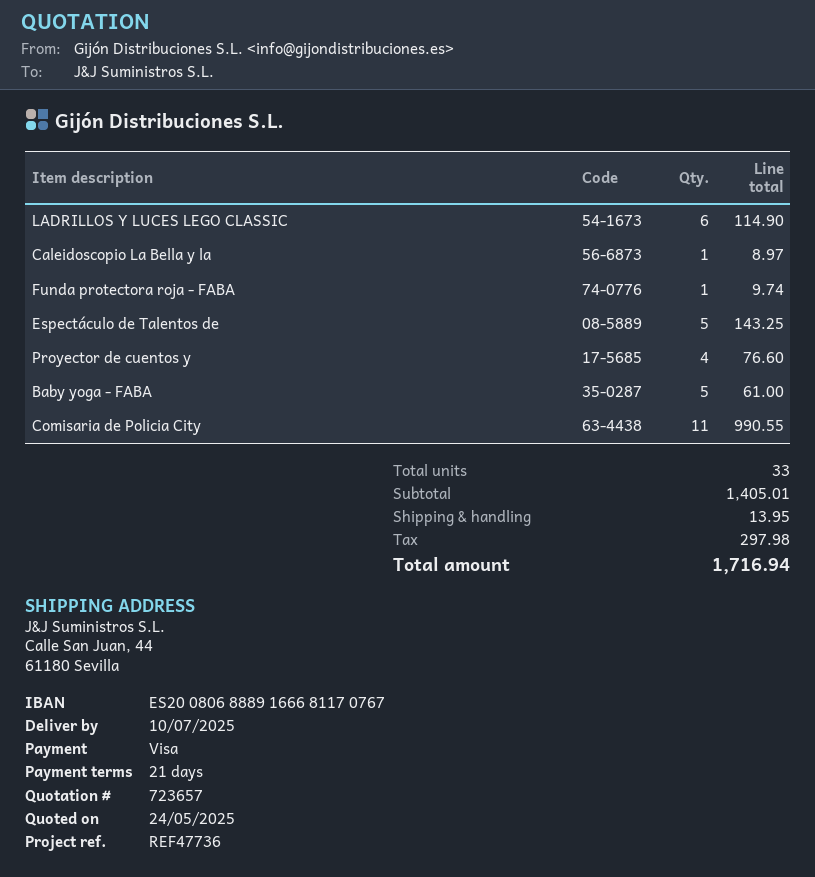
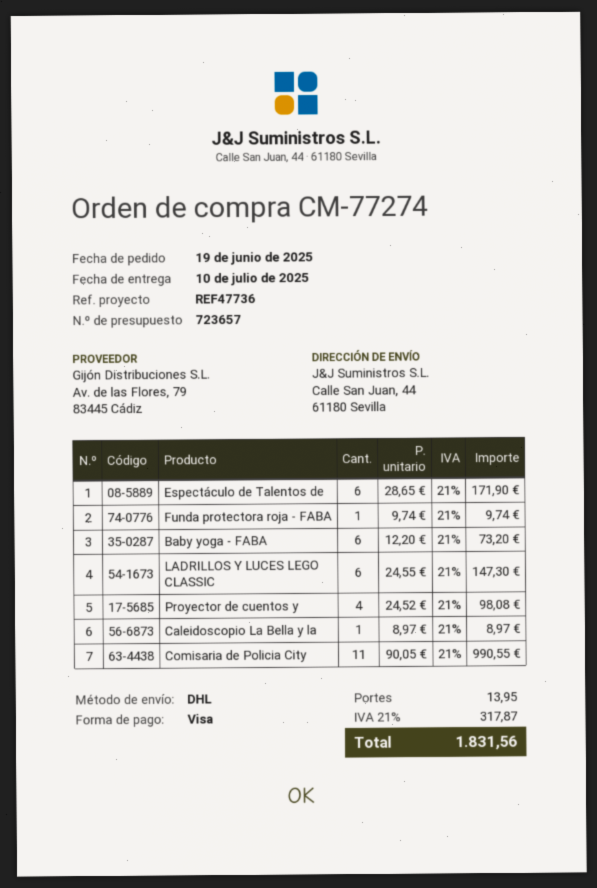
LADRILLOS Y LUCES LEGO CLASSIC: 6 for 114.90 -> 6 for 147.30
Espectáculo de Talentos de: 5 for 143.25 -> 6 for 171.90
Proyector de cuentos y: 4 for 76.60 -> 4 for 98.08
Baby yoga - FABA: 5 for 61.00 -> 6 for 73.20
tax: 297.98 -> 317.87
total: 1716.94 -> 1831.56

